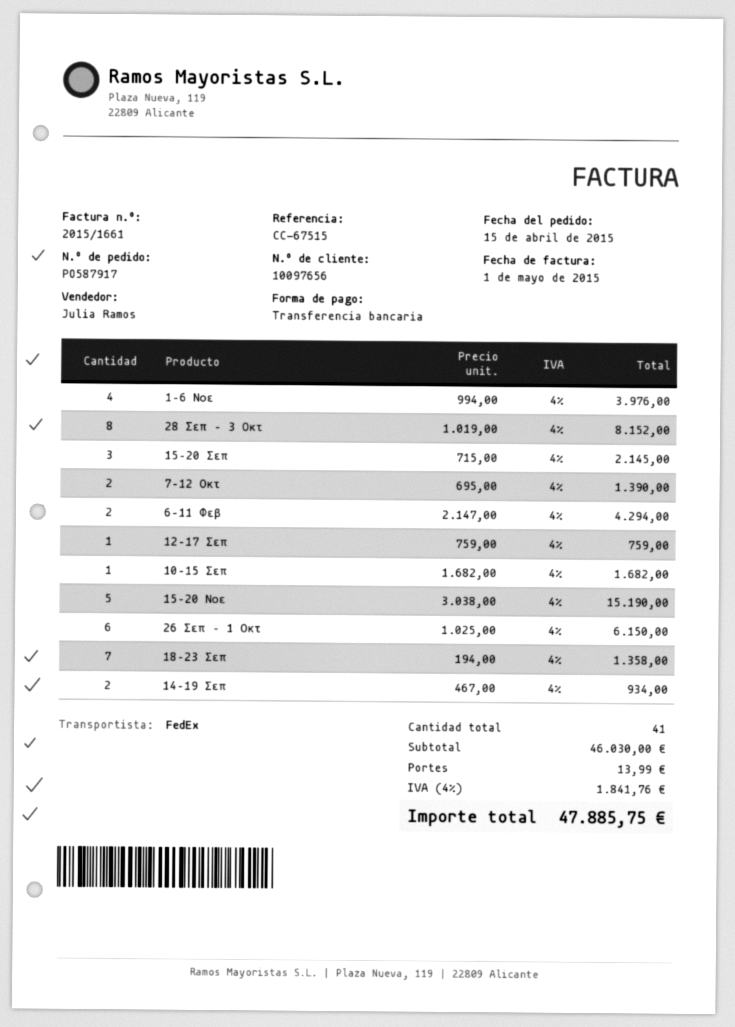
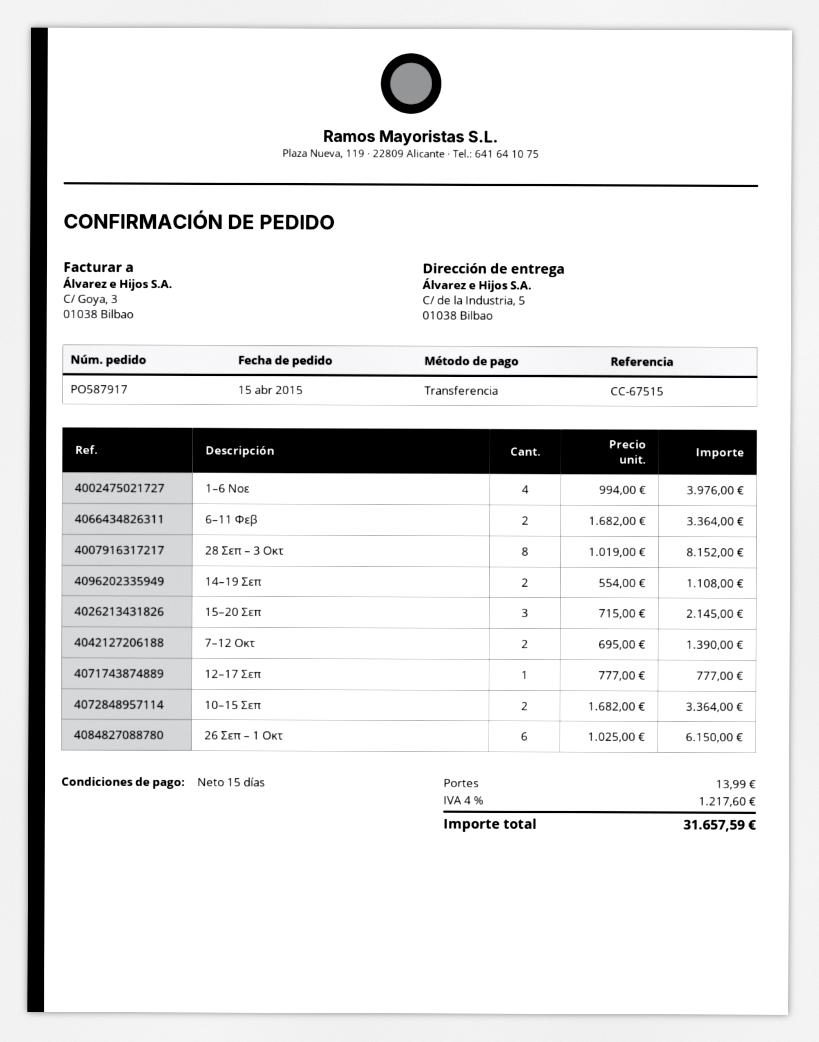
6–11 Φεβ: 2 x 2147.00 = 4294.00 -> 2 x 1682.00 = 3364.00
12–17 Σεπ: 1 x 759.00 = 759.00 -> 1 x 777.00 = 777.00
10–15 Σεπ: 1 x 1682.00 = 1682.00 -> 2 x 1682.00 = 3364.00
15–20 Νοε: 5 x 3038.00 = 15190.00 -> none
18–23 Σεπ: 7 x 194.00 = 1358.00 -> none
14–19 Σεπ: 2 x 467.00 = 934.00 -> 2 x 554.00 = 1108.00
tax: 4% = 1841.76 -> 4% = 1217.60
total: 47885.75 -> 31657.59

